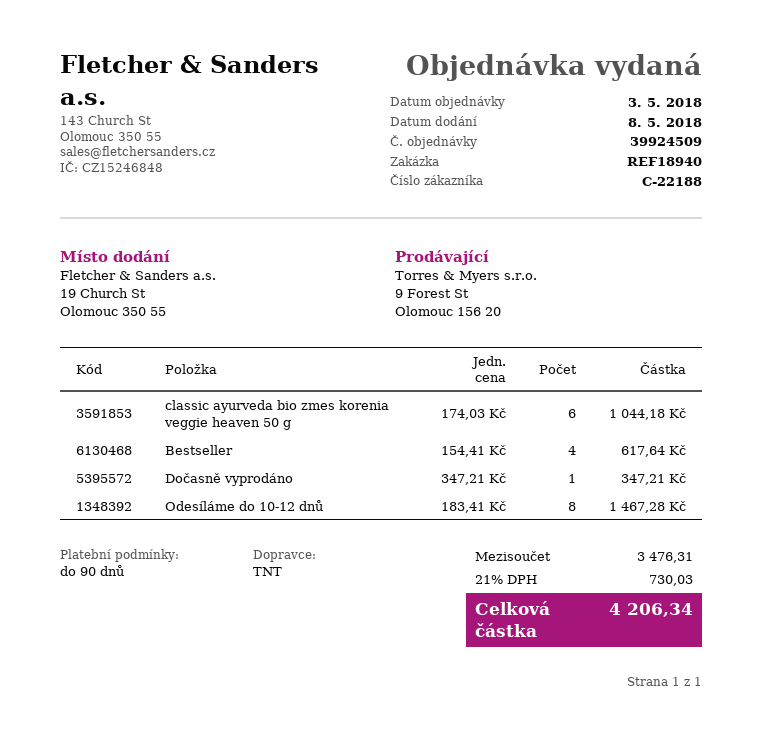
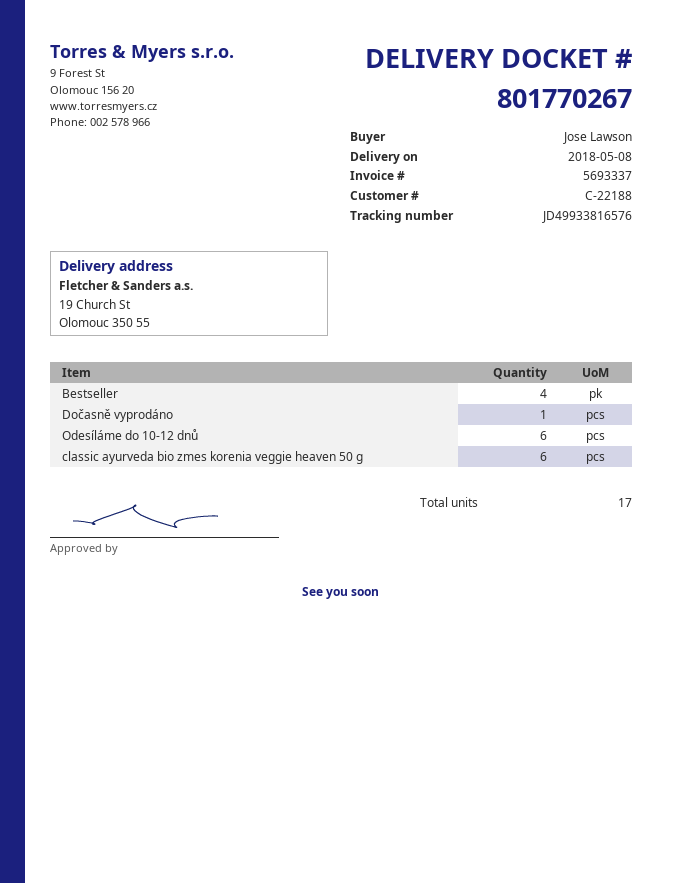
Odesíláme do 10-12 dnů: 8 -> 6

